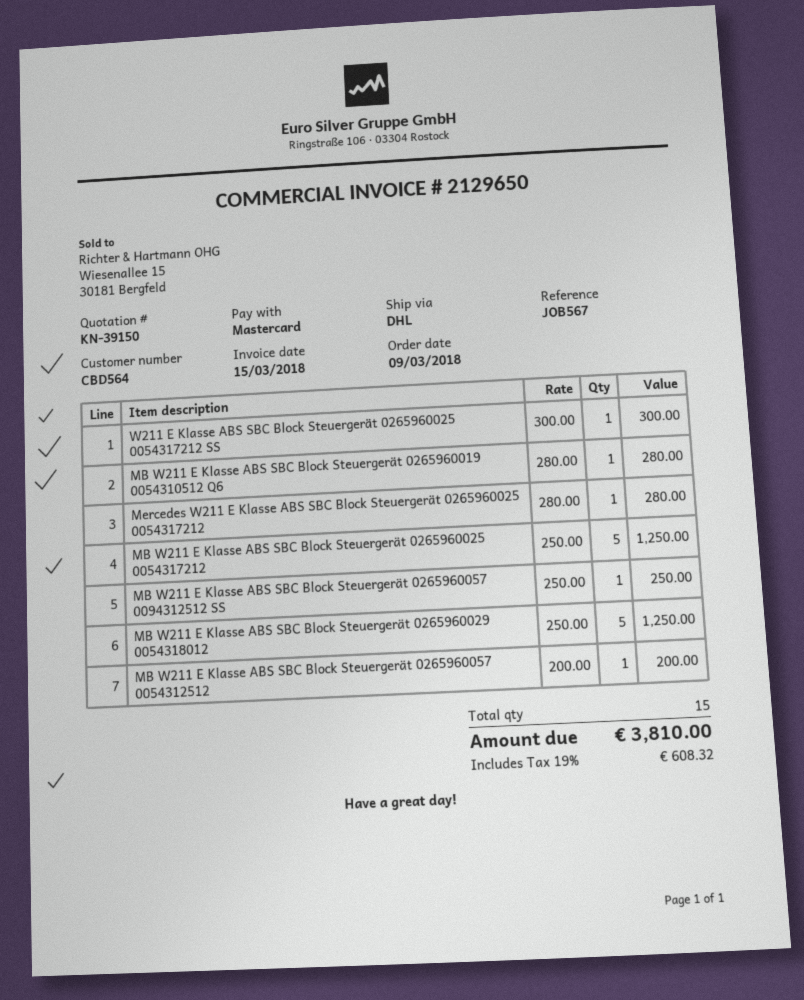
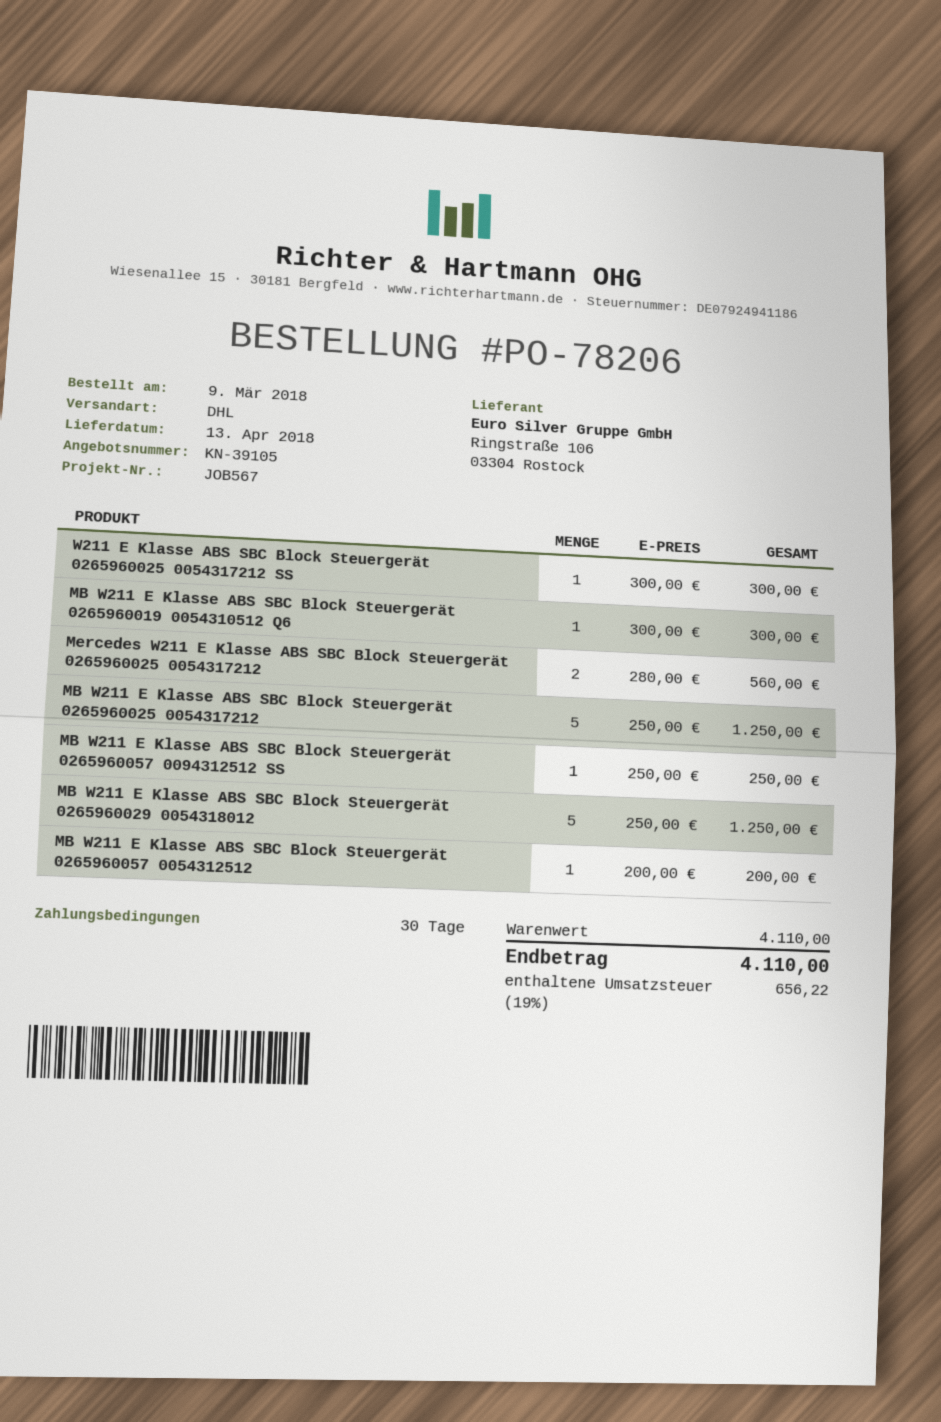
quote number: KN-39150 -> KN-39105
MB W211 E Klasse ABS SBC Block Steuergerät 0265960019 0054310512 Q6: 1 x 280.00 = 280.00 -> 1 x 300.00 = 300.00
Mercedes W211 E Klasse ABS SBC Block Steuergerät 0265960025 0054317212: 1 x 280.00 = 280.00 -> 2 x 280.00 = 560.00
tax: 19% = 608.32 -> 19% = 656.22
total: 3810.00 -> 4110.00

